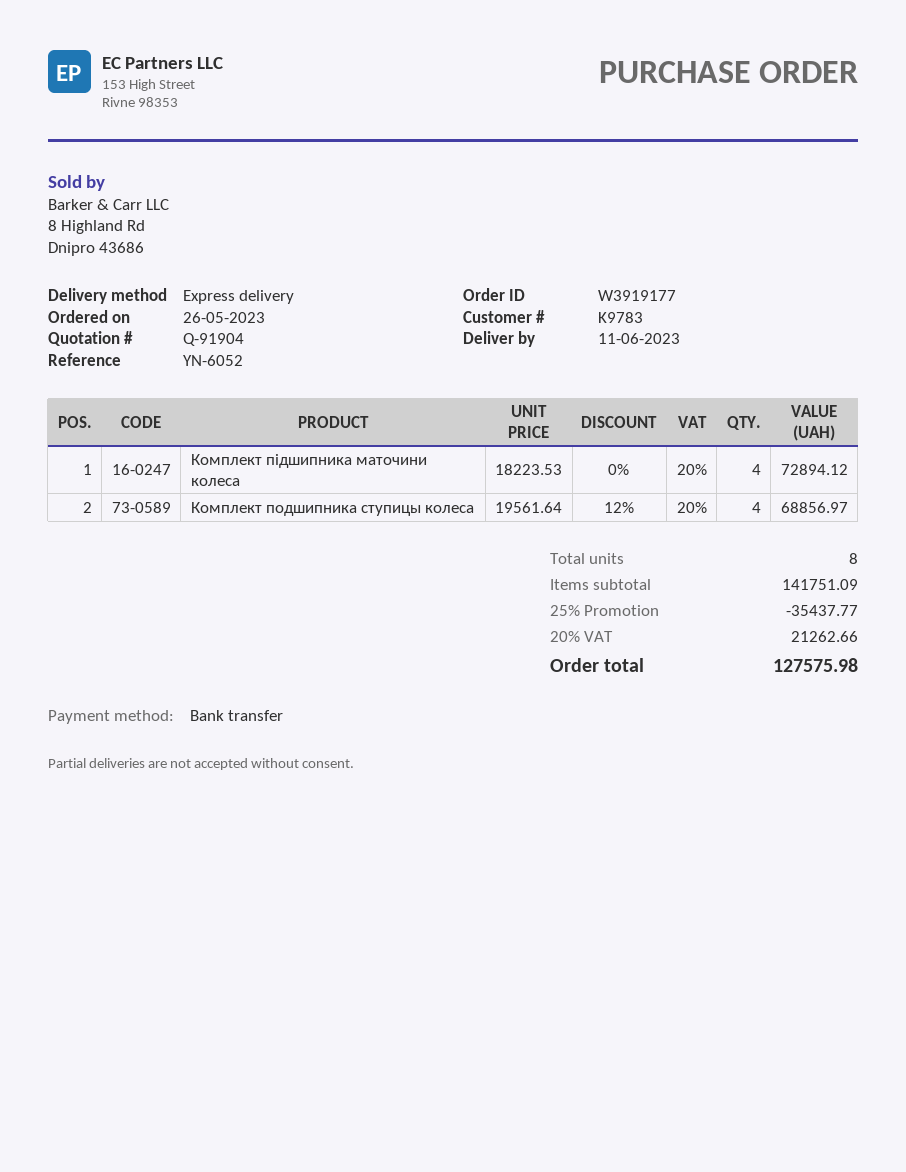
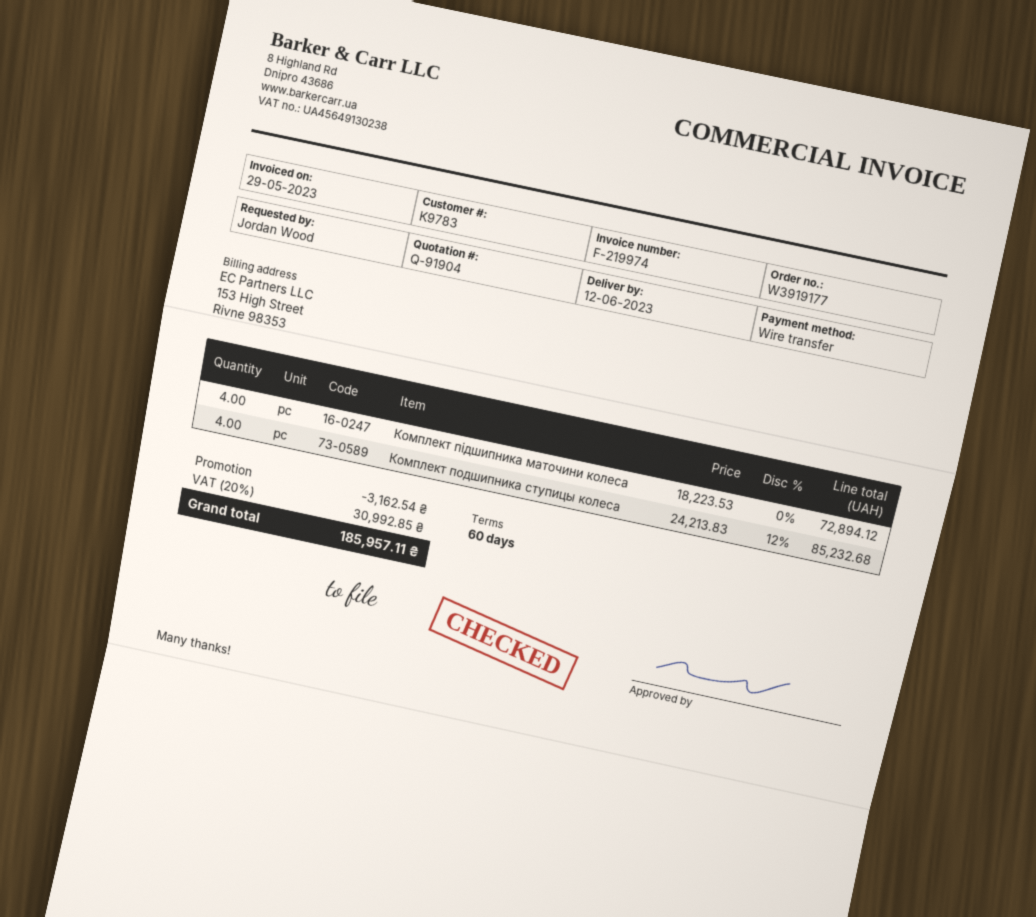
delivery date: 2023-06-11 -> 2023-06-12
Комплект подшипника ступицы колеса: 4 x 19561.64 - 12% = 68856.97 -> 4 x 24213.83 - 12% = 85232.68
discount: 35437.77 -> 3162.54
tax: 20% = 21262.66 -> 20% = 30992.85
total: 127575.98 -> 185957.11

